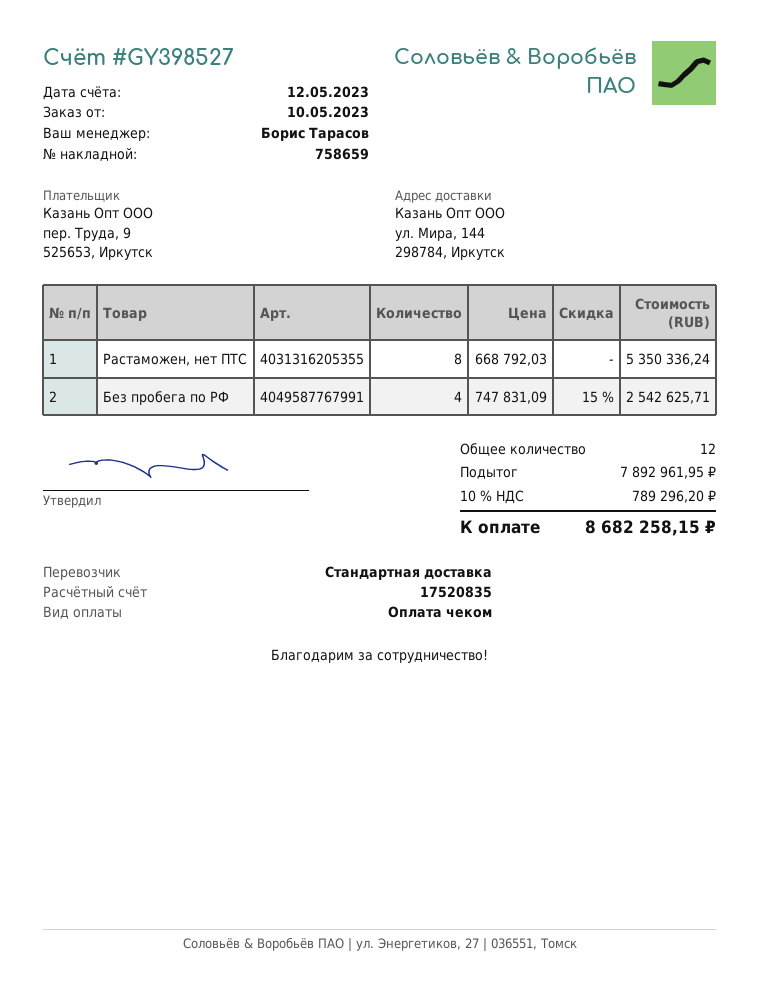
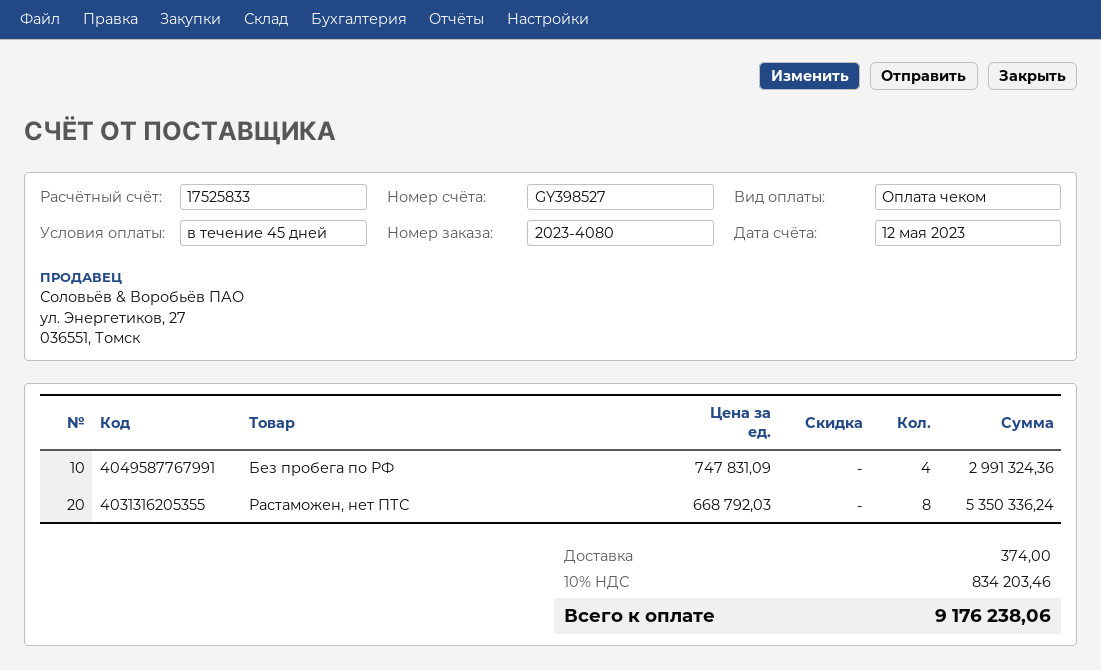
bank account: 17520835 -> 17525833
Без пробега по РФ: 4 x 747831.09 - 15% = 2542625.71 -> 4 x 747831.09 = 2991324.36
shipping: none -> 374.00
tax: 10% = 789296.20 -> 10% = 834203.46
total: 8682258.15 -> 9176238.06

